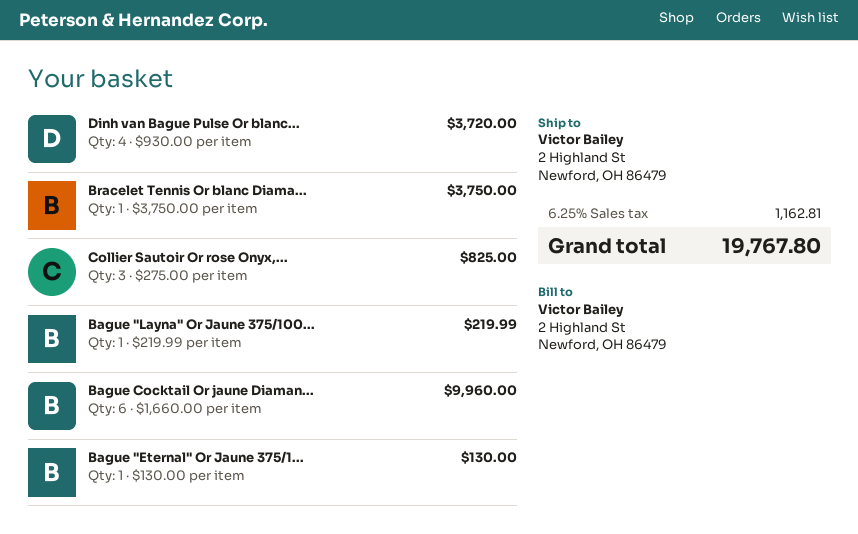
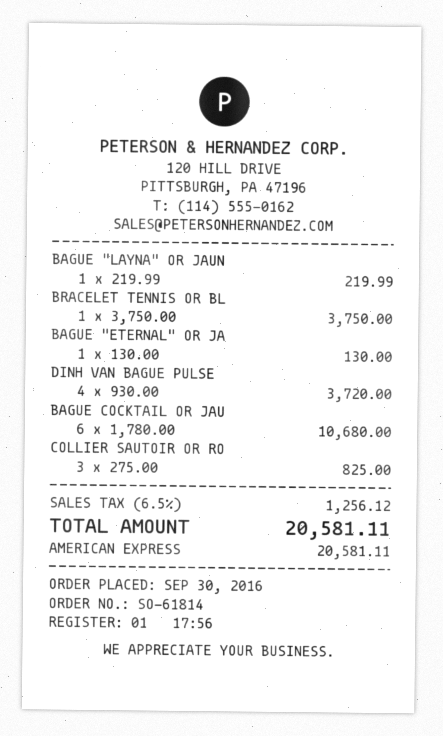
Bague Cocktail Or jaune Diaman...: 6 x 1660.00 = 9960.00 -> 6 x 1780.00 = 10680.00
tax: 6.25% = 1162.81 -> 6.5% = 1256.12
total: 19767.80 -> 20581.11

